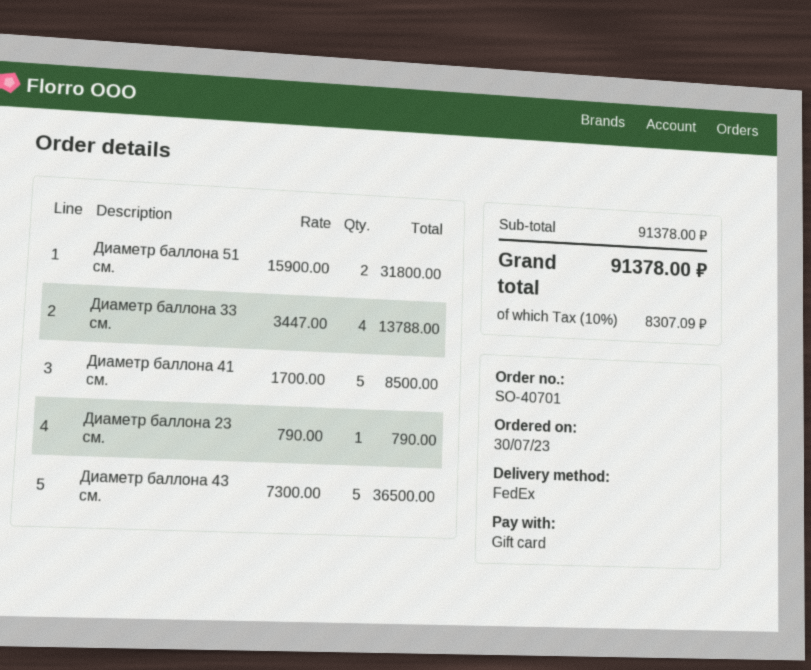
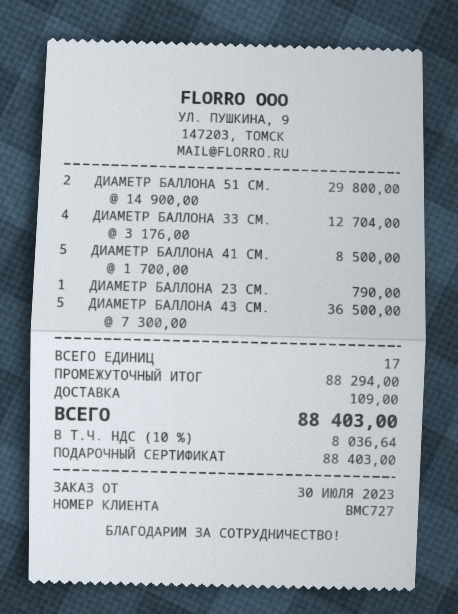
Диаметр баллона 51 см.: 2 x 15900.00 = 31800.00 -> 2 x 14900.00 = 29800.00
Диаметр баллона 33 см.: 4 x 3447.00 = 13788.00 -> 4 x 3176.00 = 12704.00
subtotal: 91378.00 -> 88294.00
shipping: none -> 109.00
tax: 10% = 8307.09 -> 10% = 8036.64
total: 91378.00 -> 88403.00

